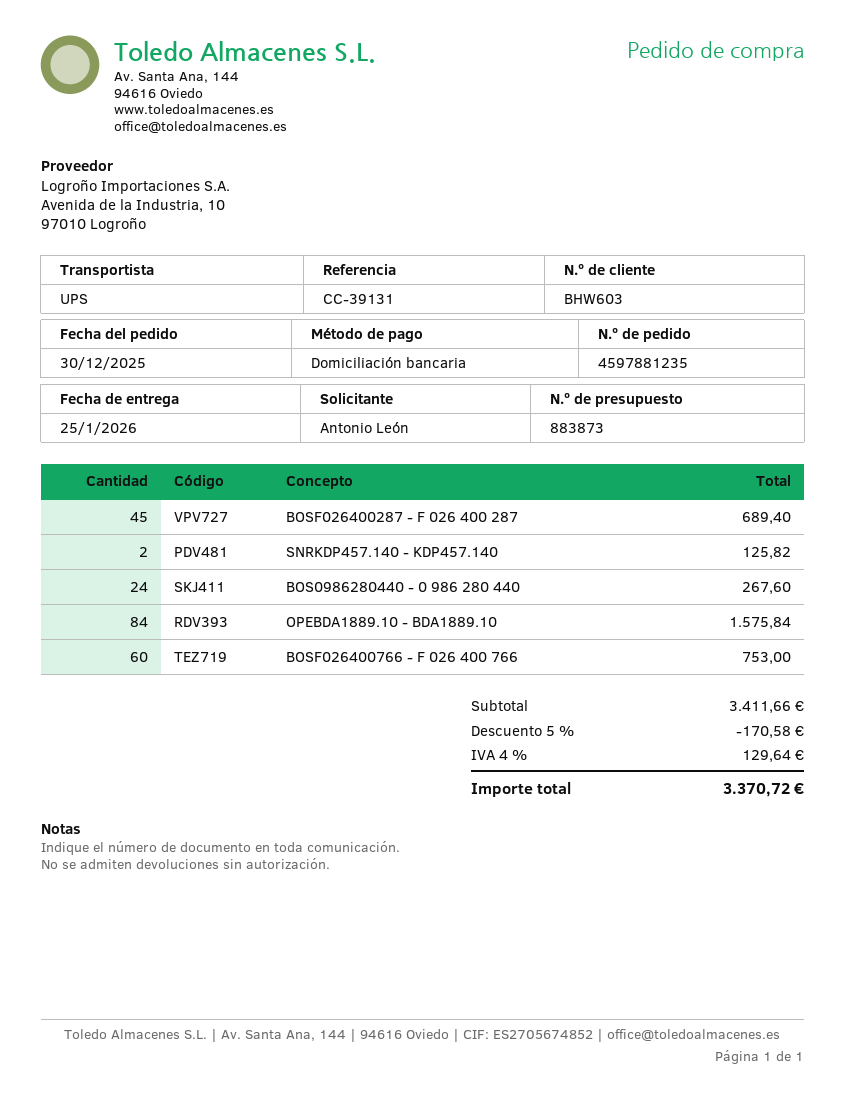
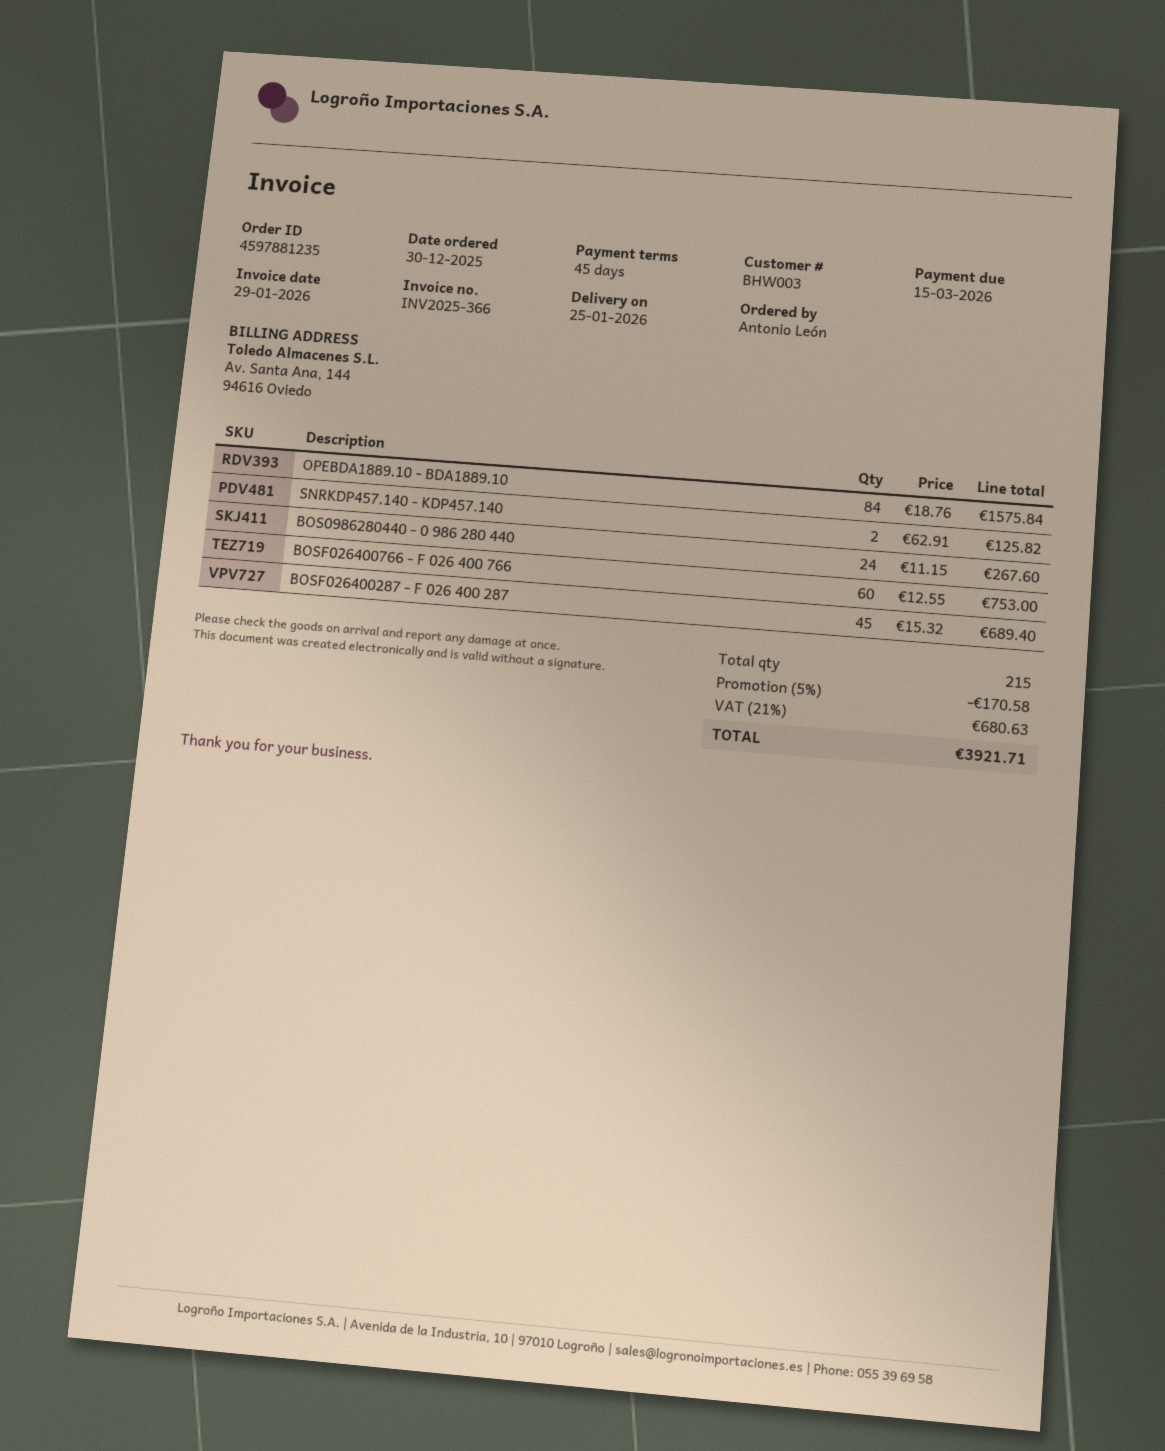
customer number: BHW603 -> BHW003
tax: 4% = 129.64 -> 21% = 680.63
total: 3370.72 -> 3921.71

